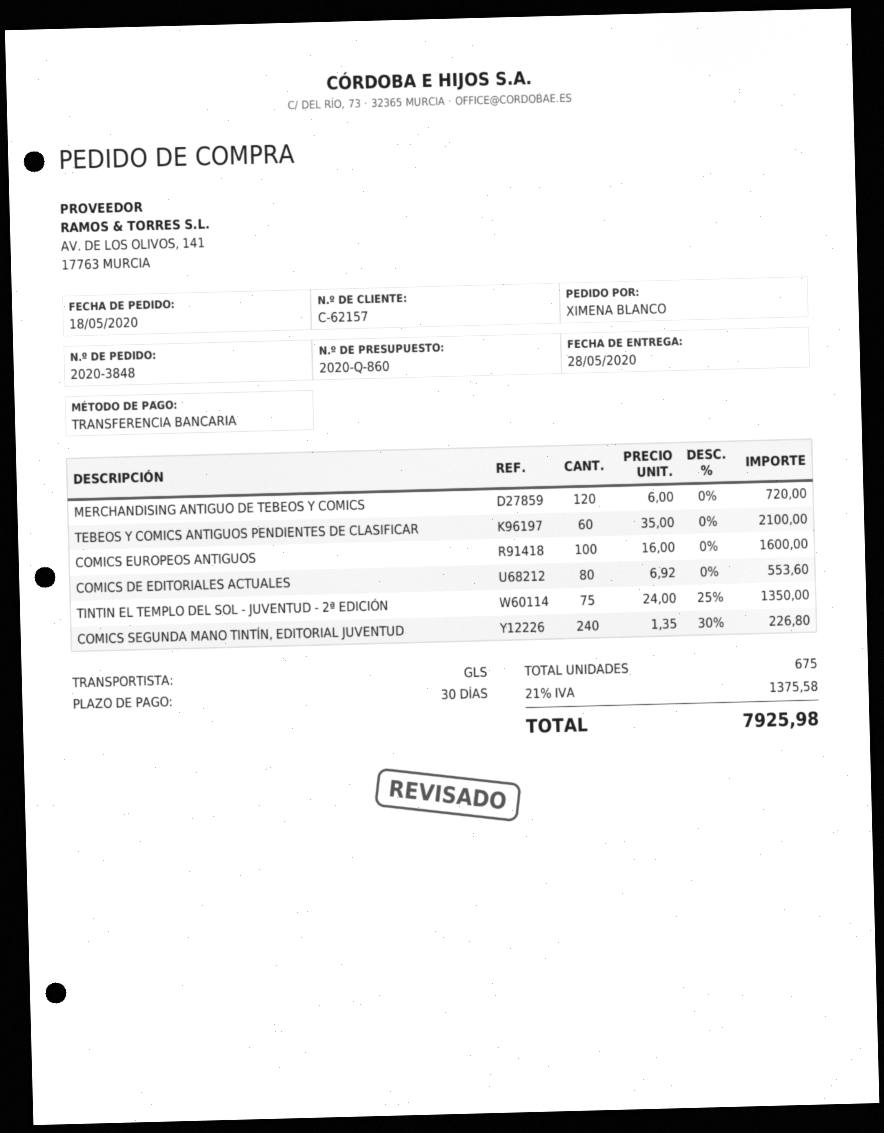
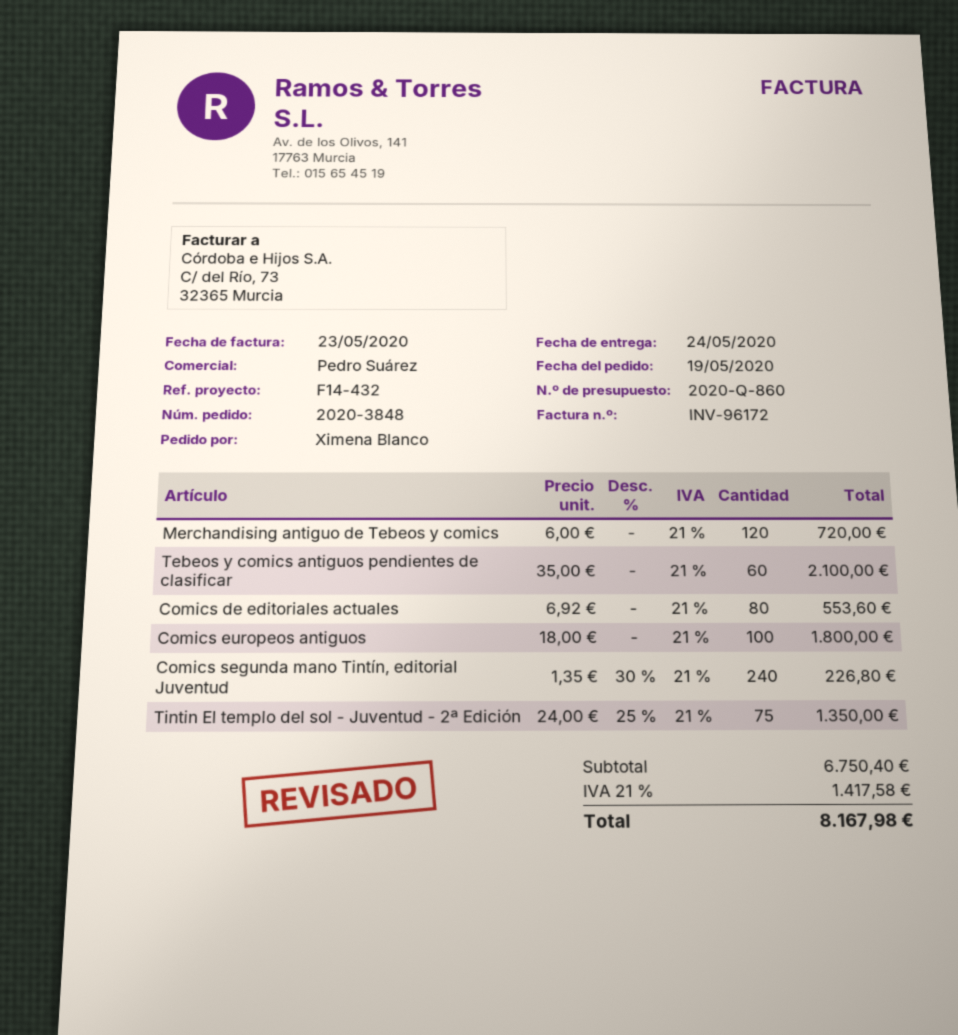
order date: 2020-05-18 -> 2020-05-19
delivery date: 2020-05-28 -> 2020-05-24
COMICS EUROPEOS ANTIGUOS: 100 x 16.00 = 1600.00 -> 100 x 18.00 = 1800.00
tax: 21% = 1375.58 -> 21% = 1417.58
total: 7925.98 -> 8167.98

